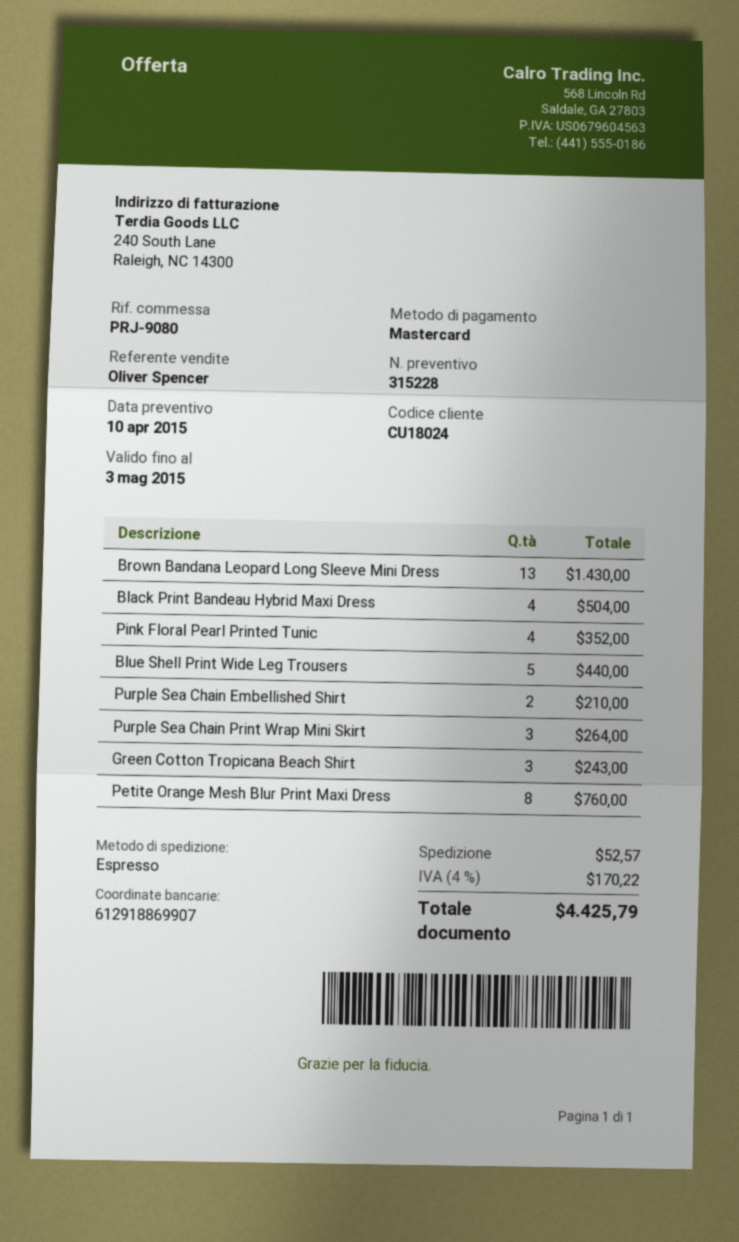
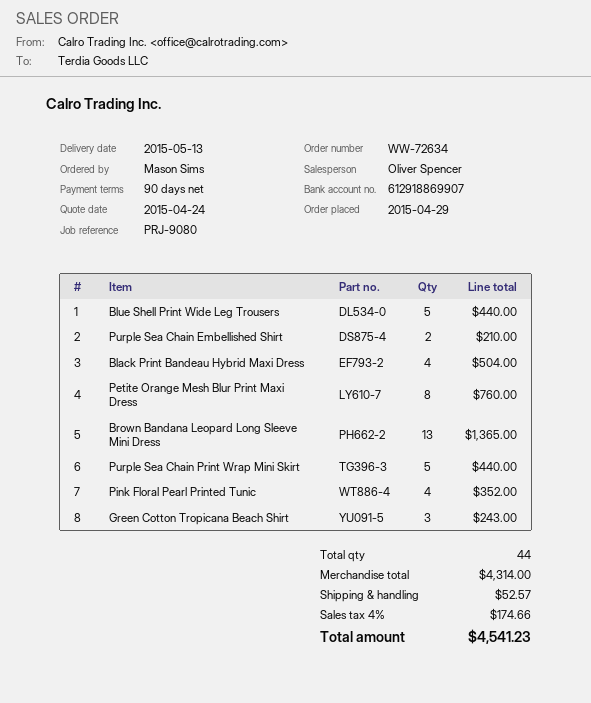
quote date: 2015-04-10 -> 2015-04-24
Brown Bandana Leopard Long Sleeve Mini Dress: 13 for 1430.00 -> 13 for 1365.00
Purple Sea Chain Print Wrap Mini Skirt: 3 for 264.00 -> 5 for 440.00
tax: 4% = 170.22 -> 4% = 174.66
total: 4425.79 -> 4541.23

